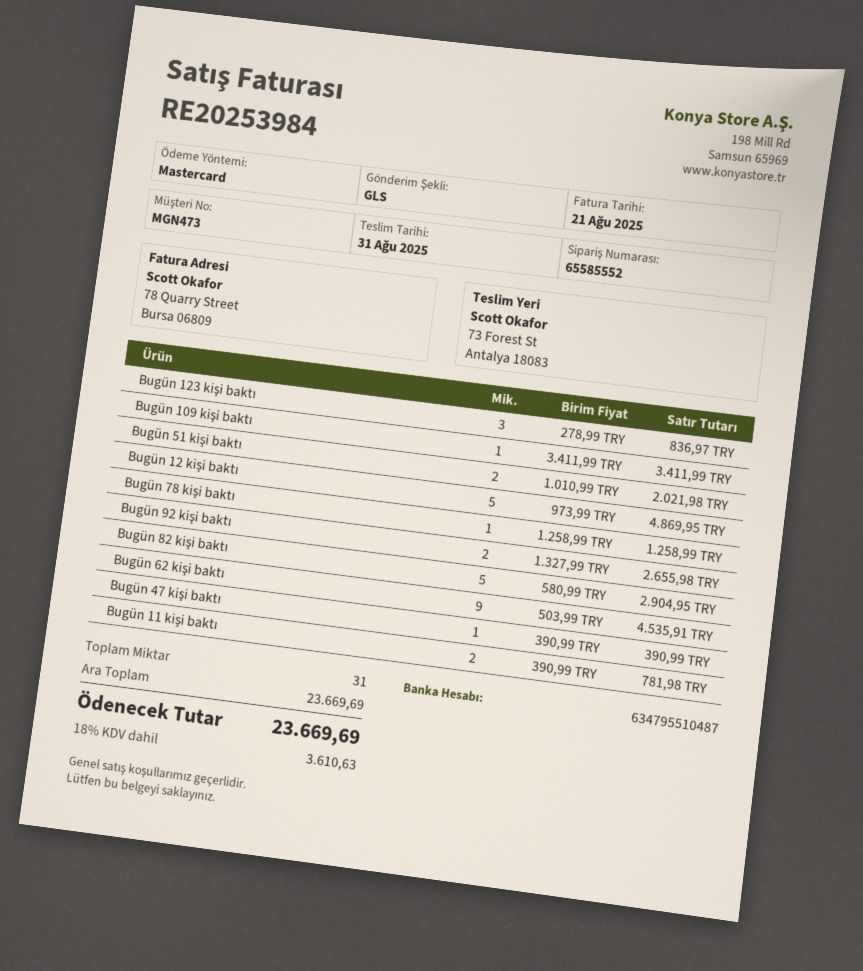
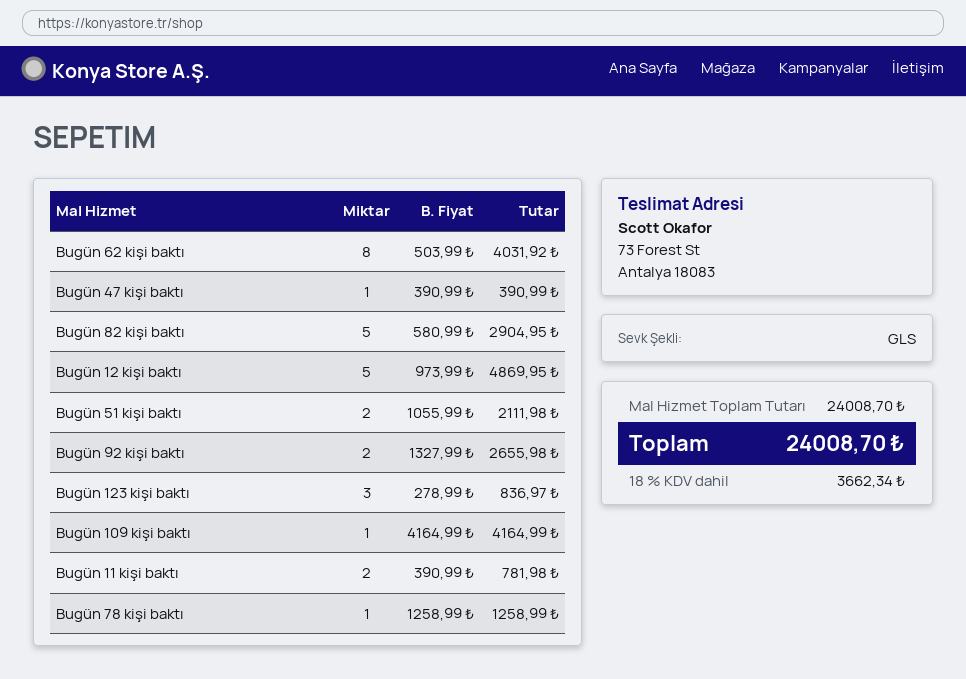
Bugün 109 kişi baktı: 1 x 3411.99 = 3411.99 -> 1 x 4164.99 = 4164.99
Bugün 51 kişi baktı: 2 x 1010.99 = 2021.98 -> 2 x 1055.99 = 2111.98
Bugün 62 kişi baktı: 9 x 503.99 = 4535.91 -> 8 x 503.99 = 4031.92
subtotal: 23669.69 -> 24008.70
tax: 18% = 3610.63 -> 18% = 3662.34
total: 23669.69 -> 24008.70

